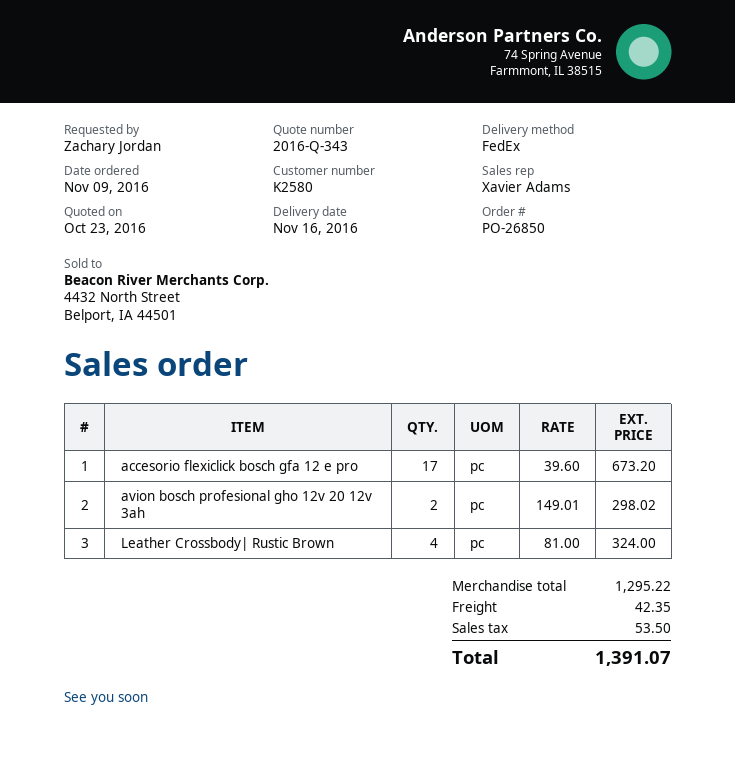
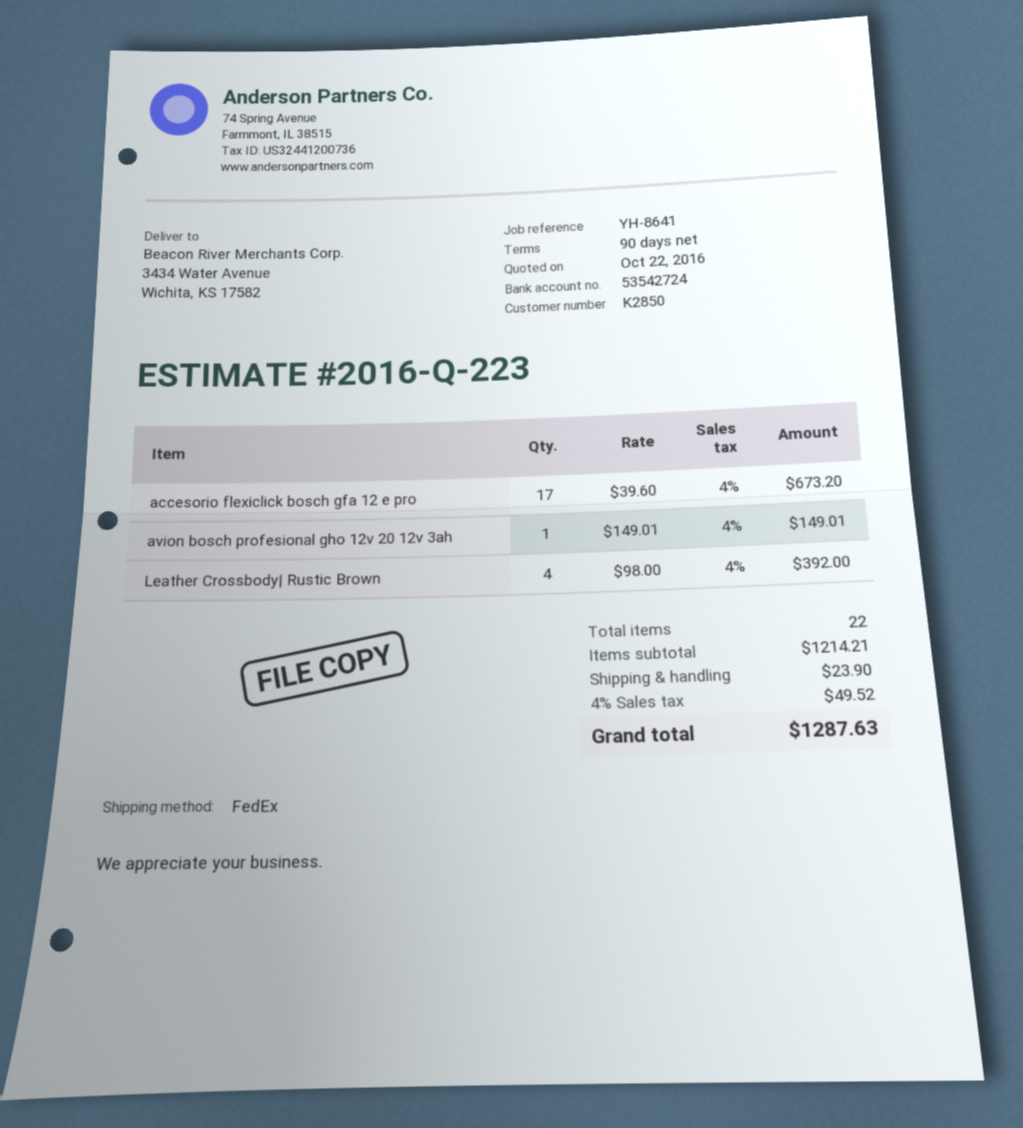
quote number: 2016-Q-343 -> 2016-Q-223
quote date: 2016-10-23 -> 2016-10-22
customer number: K2580 -> K2850
avion bosch profesional gho 12v 20 12v 3ah: 2 x 149.01 = 298.02 -> 1 x 149.01 = 149.01
Leather Crossbody| Rustic Brown: 4 x 81.00 = 324.00 -> 4 x 98.00 = 392.00
subtotal: 1295.22 -> 1214.21
shipping: 42.35 -> 23.90
tax: 53.50 -> 49.52
total: 1391.07 -> 1287.63

